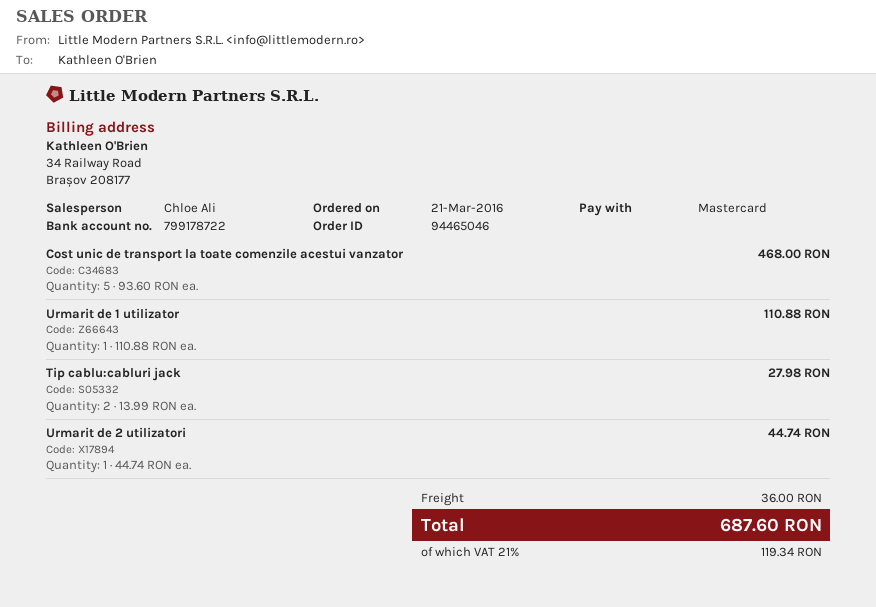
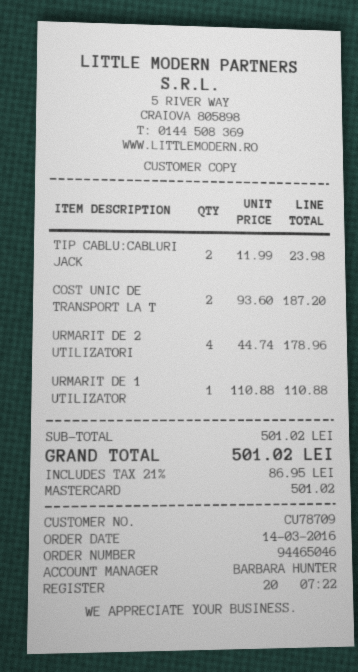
order date: 2016-03-21 -> 2016-03-14
sales rep: Chloe Ali -> BARBARA HUNTER
Cost unic de transport la toate comenzile acestui vanzator: 5 x 93.60 = 468.00 -> 2 x 93.60 = 187.20
Tip cablu:cabluri jack: 2 x 13.99 = 27.98 -> 2 x 11.99 = 23.98
Urmarit de 2 utilizatori: 1 x 44.74 = 44.74 -> 4 x 44.74 = 178.96
shipping: 36.00 -> none
tax: 21% = 119.34 -> 21% = 86.95
total: 687.60 -> 501.02

